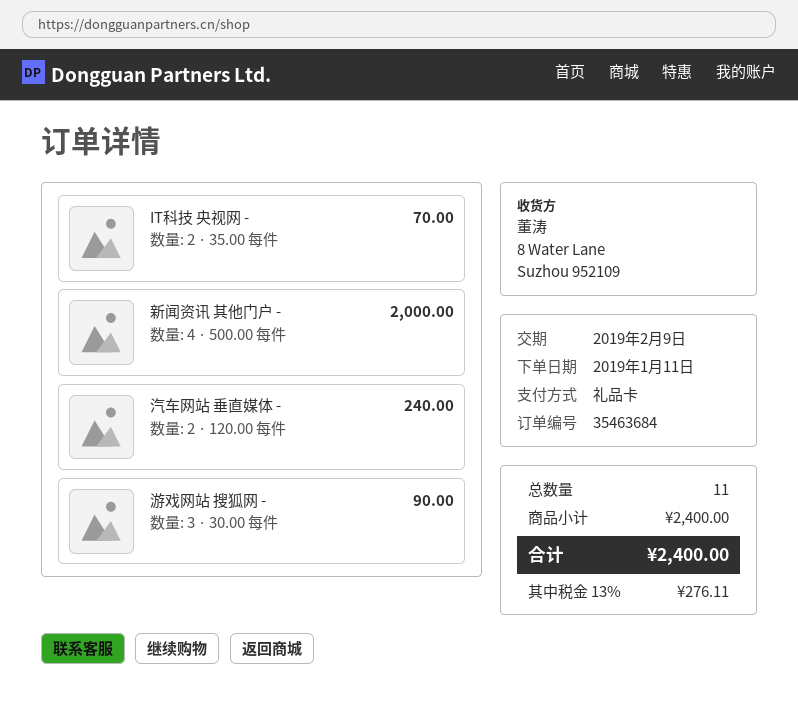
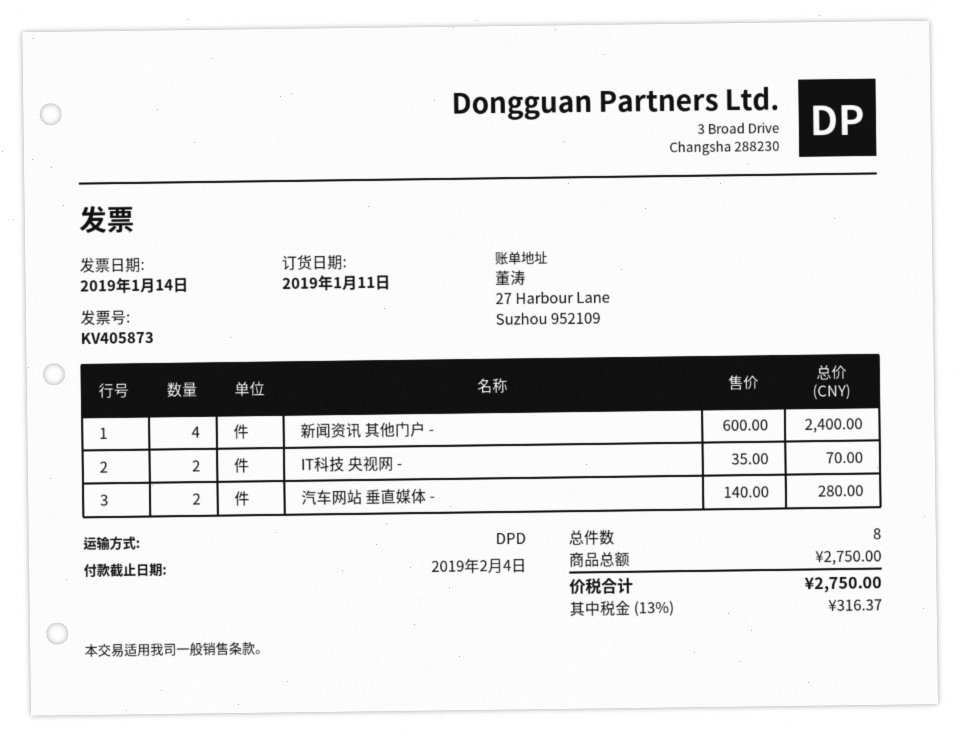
新闻资讯 其他门户 -: 4 x 500.00 = 2000.00 -> 4 x 600.00 = 2400.00
汽车网站 垂直媒体 -: 2 x 120.00 = 240.00 -> 2 x 140.00 = 280.00
游戏网站 搜狐网 -: 3 x 30.00 = 90.00 -> none
total quantity: 11 -> 8
subtotal: 2400.00 -> 2750.00
tax: 13% = 276.11 -> 13% = 316.37
total: 2400.00 -> 2750.00

